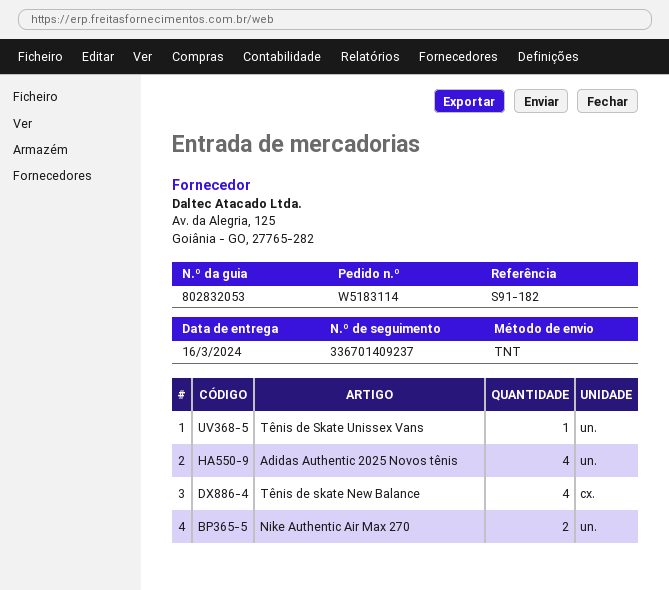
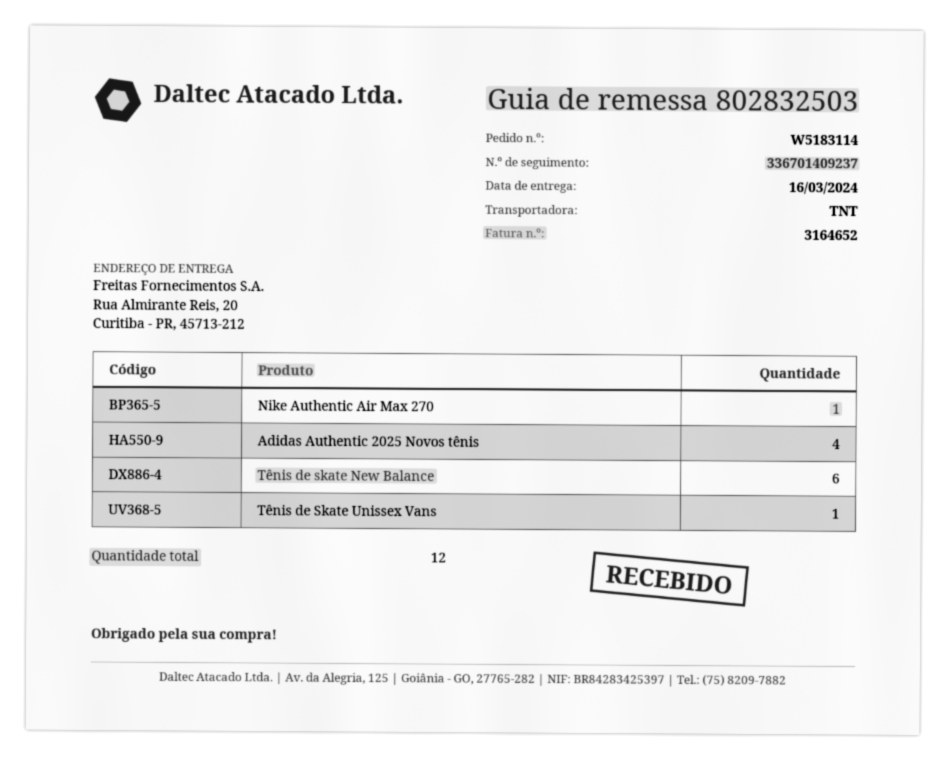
delivery note number: 802832053 -> 802832503
Tênis de skate New Balance: 4 -> 6
Nike Authentic Air Max 270: 2 -> 1

